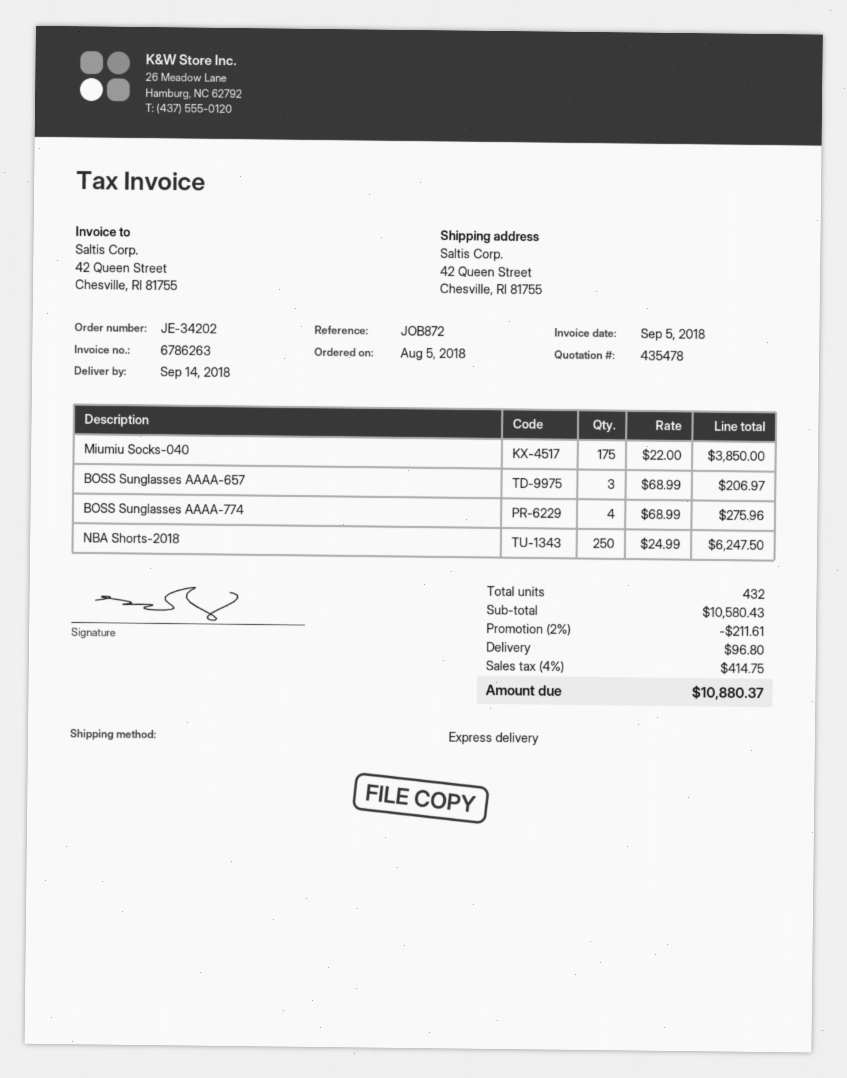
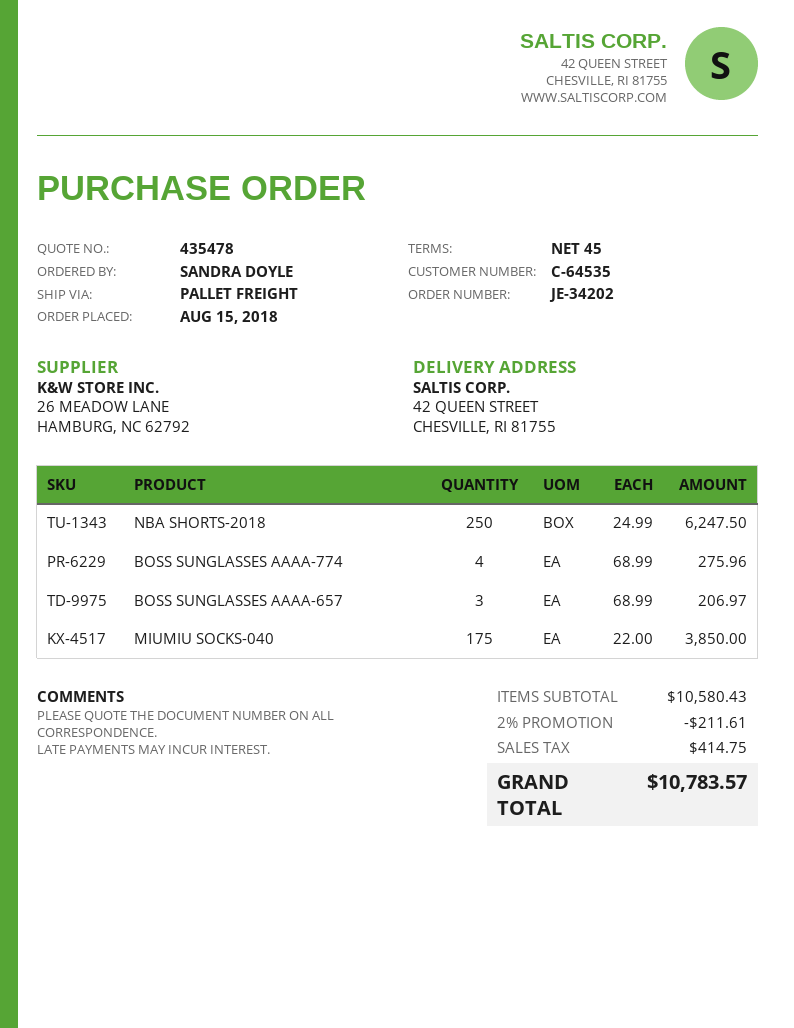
order date: 2018-08-05 -> 2018-08-15
shipping method: express -> pallet freight
shipping: 96.80 -> none
total: 10880.37 -> 10783.57

